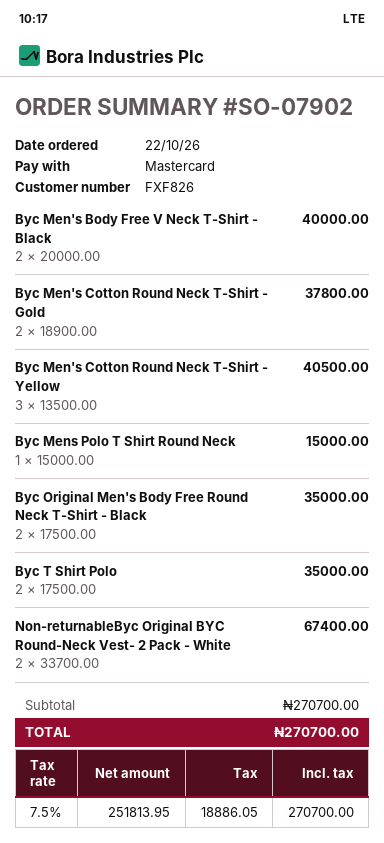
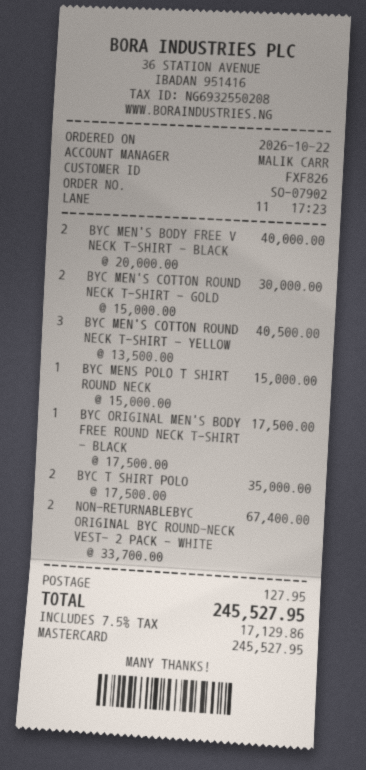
Byc Men's Cotton Round Neck T-Shirt - Gold: 2 x 18900.00 = 37800.00 -> 2 x 15000.00 = 30000.00
Byc Original Men's Body Free Round Neck T-Shirt - Black: 2 x 17500.00 = 35000.00 -> 1 x 17500.00 = 17500.00
shipping: none -> 127.95
tax: 7.5% = 18886.05 -> 7.5% = 17129.86
total: 270700.00 -> 245527.95

